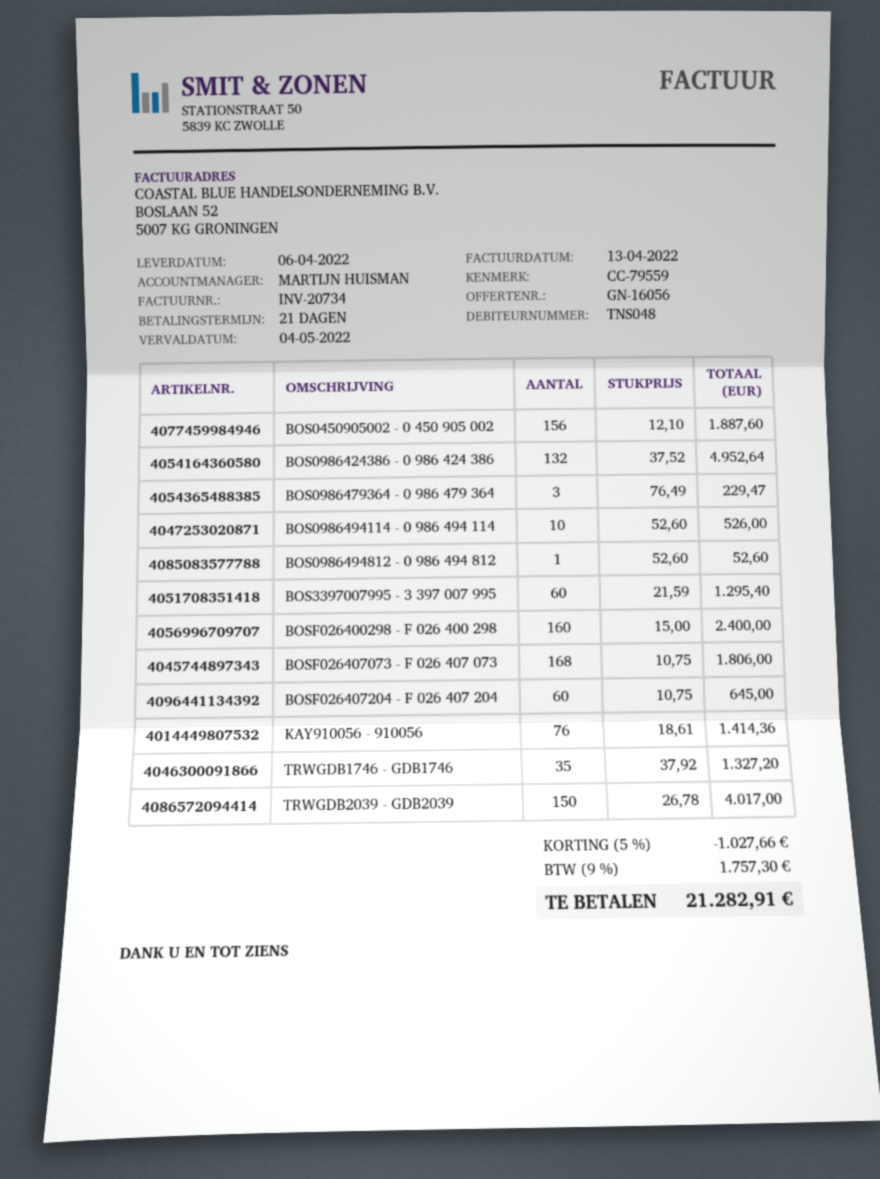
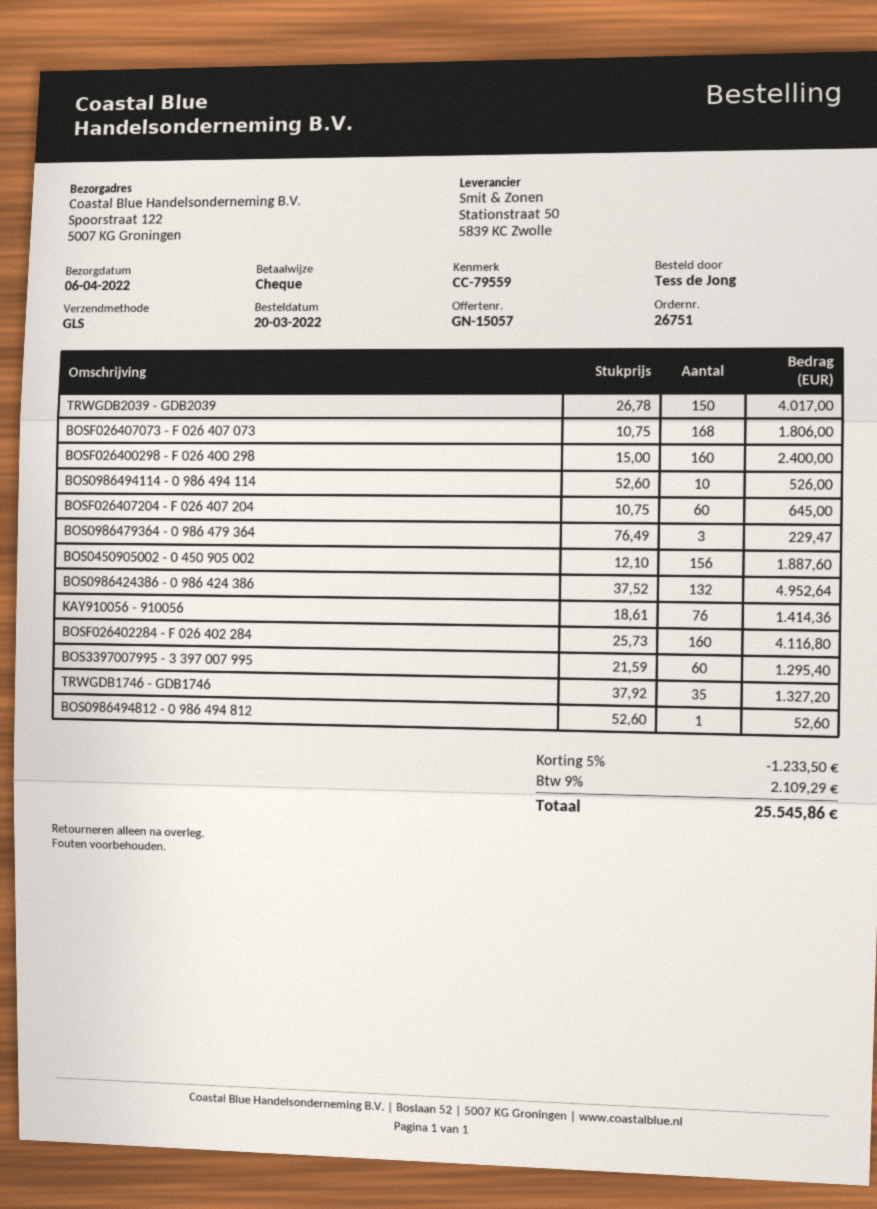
quote number: GN-16056 -> GN-15057
BOSF026402284 - F 026 402 284: none -> 160 x 25.73 = 4116.80
discount: 5% = 1027.66 -> 5% = 1233.50
tax: 9% = 1757.30 -> 9% = 2109.29
total: 21282.91 -> 25545.86

